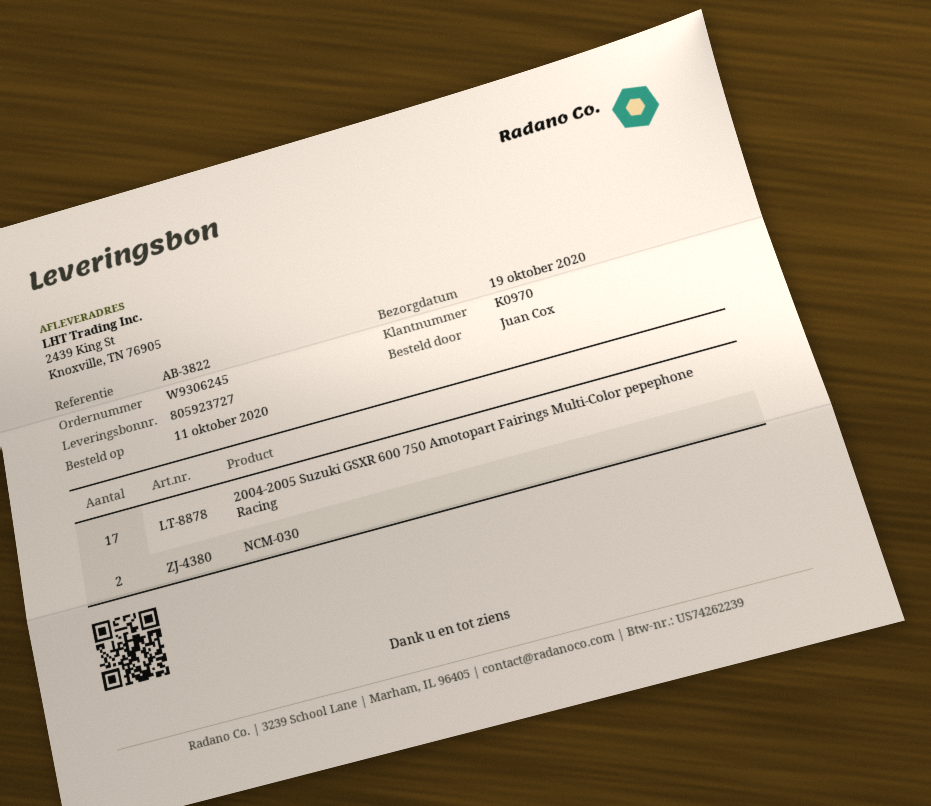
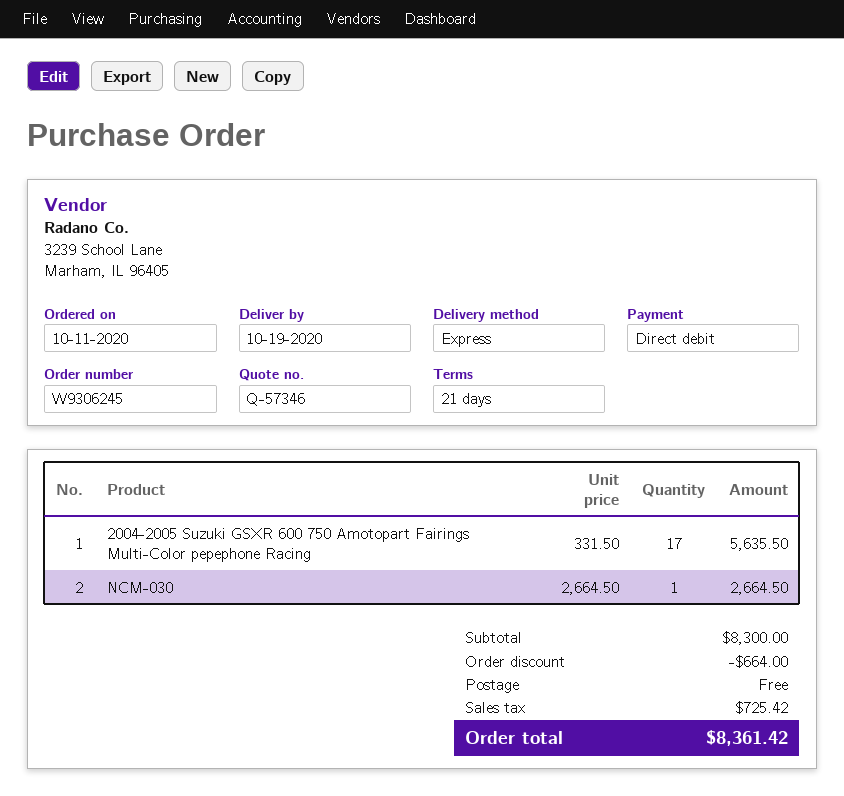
NCM-030: 2 -> 1

